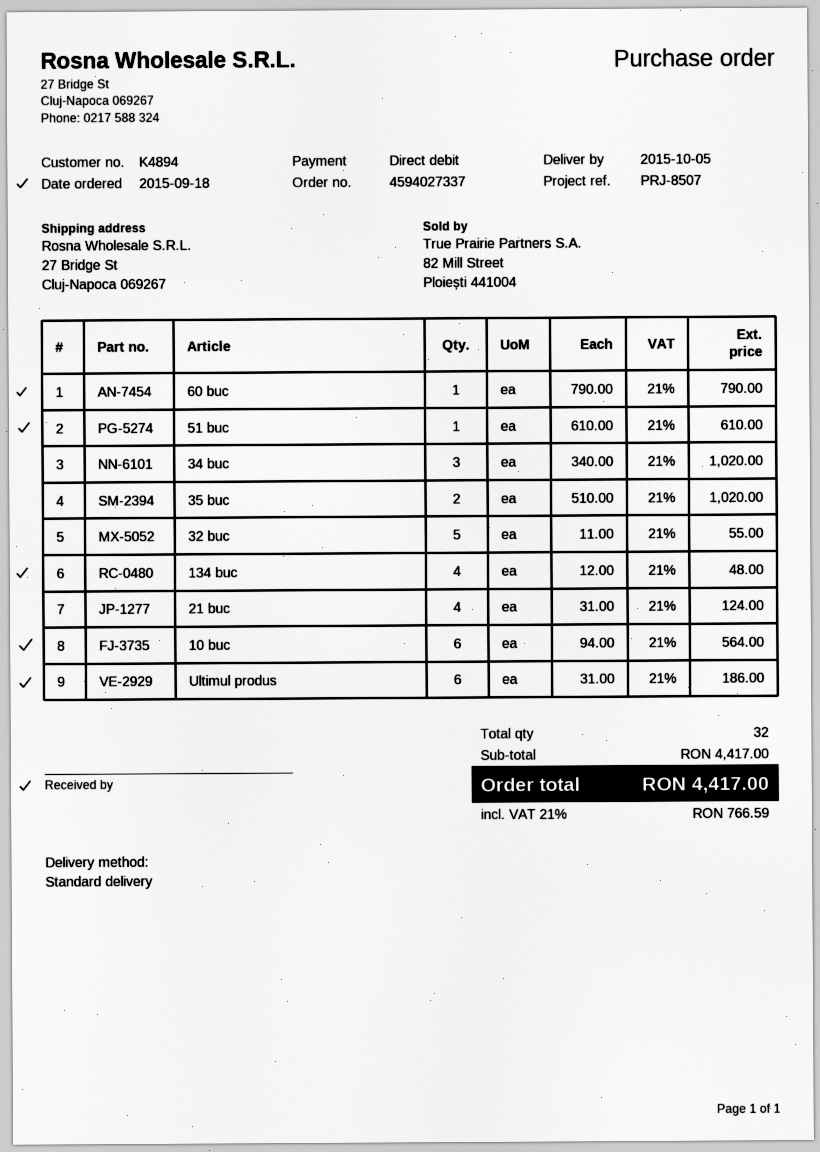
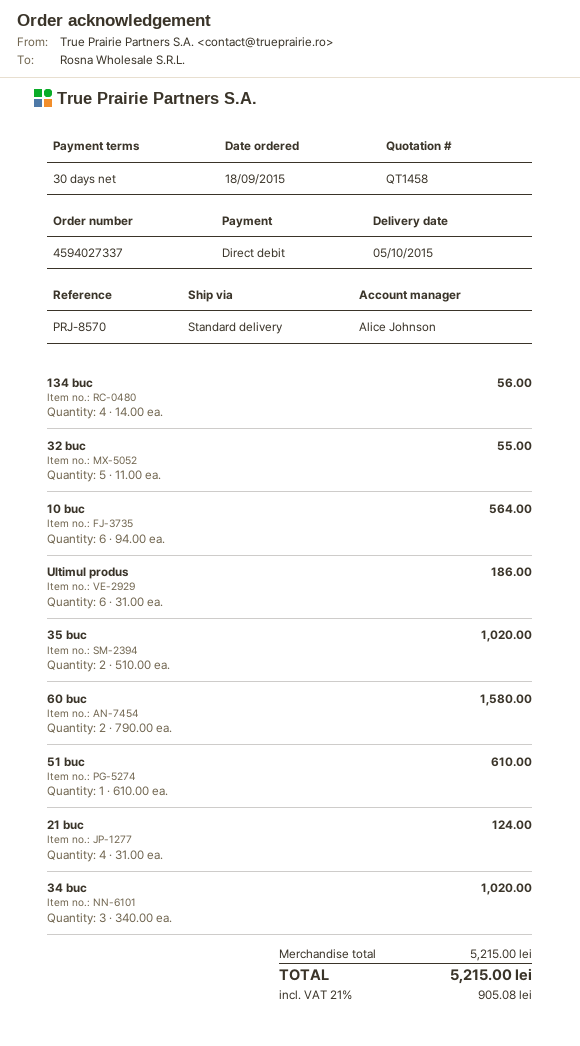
reference: PRJ-8507 -> PRJ-8570
60 buc: 1 x 790.00 = 790.00 -> 2 x 790.00 = 1580.00
134 buc: 4 x 12.00 = 48.00 -> 4 x 14.00 = 56.00
subtotal: 4417.00 -> 5215.00
tax: 21% = 766.59 -> 21% = 905.08
total: 4417.00 -> 5215.00

